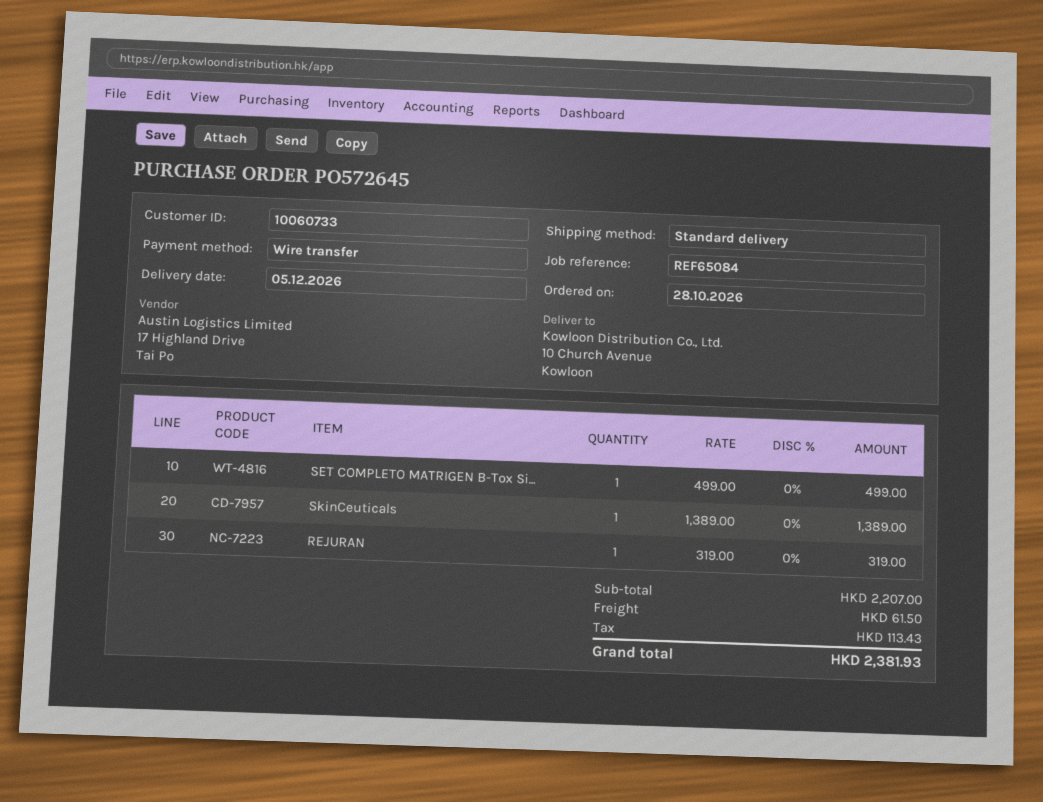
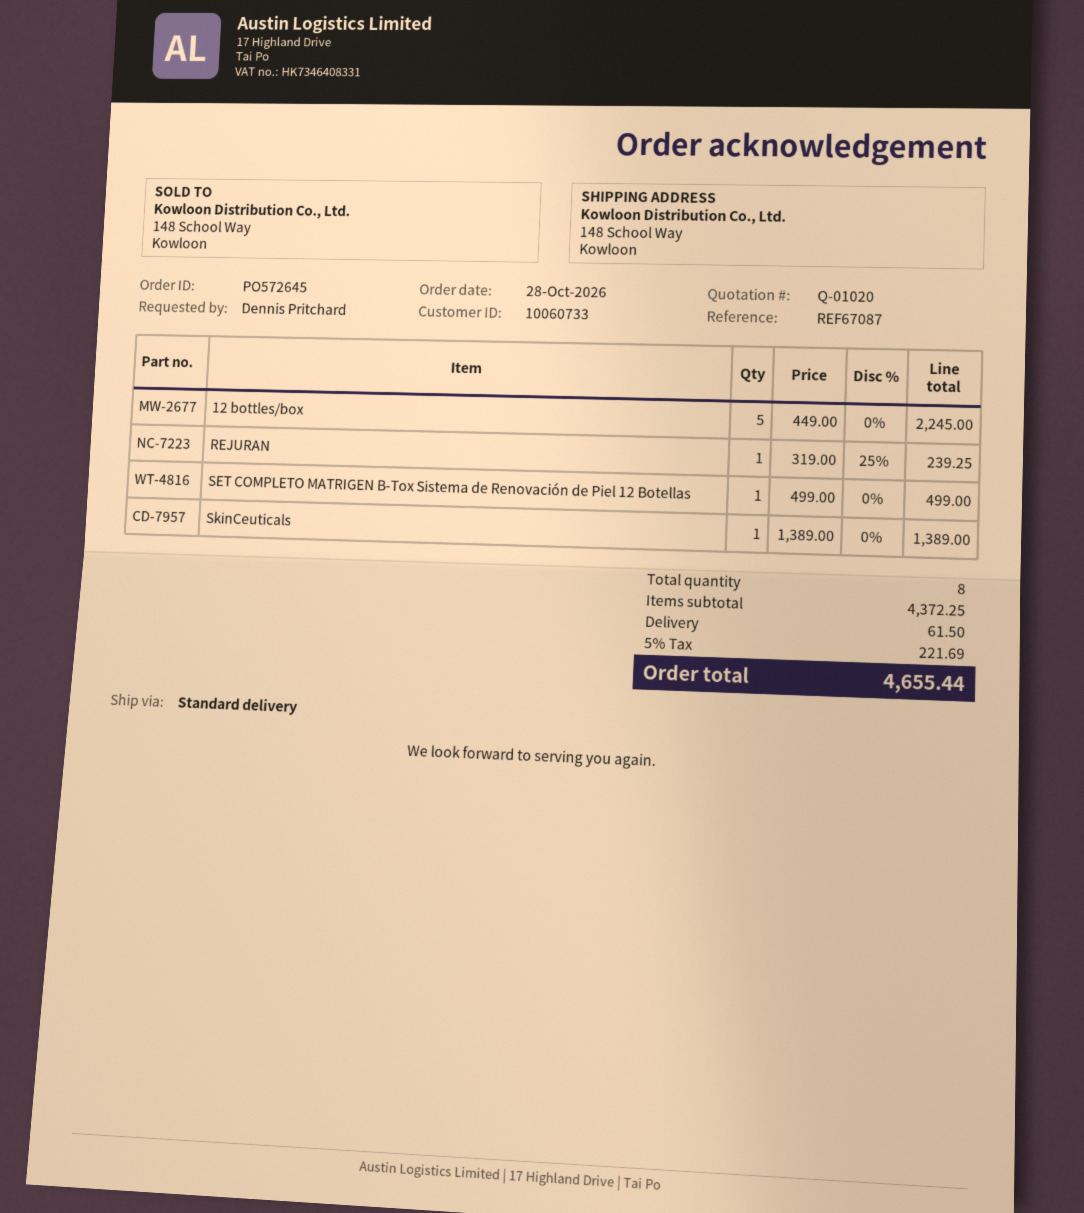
reference: REF65084 -> REF67087
ship to: 10 Church Avenue, Kowloon -> 148 School Way, Kowloon
REJURAN: 1 x 319.00 = 319.00 -> 1 x 319.00 - 25% = 239.25
12 bottles/box: none -> 5 x 449.00 = 2245.00
subtotal: 2207.00 -> 4372.25
tax: 113.43 -> 221.69
total: 2381.93 -> 4655.44

